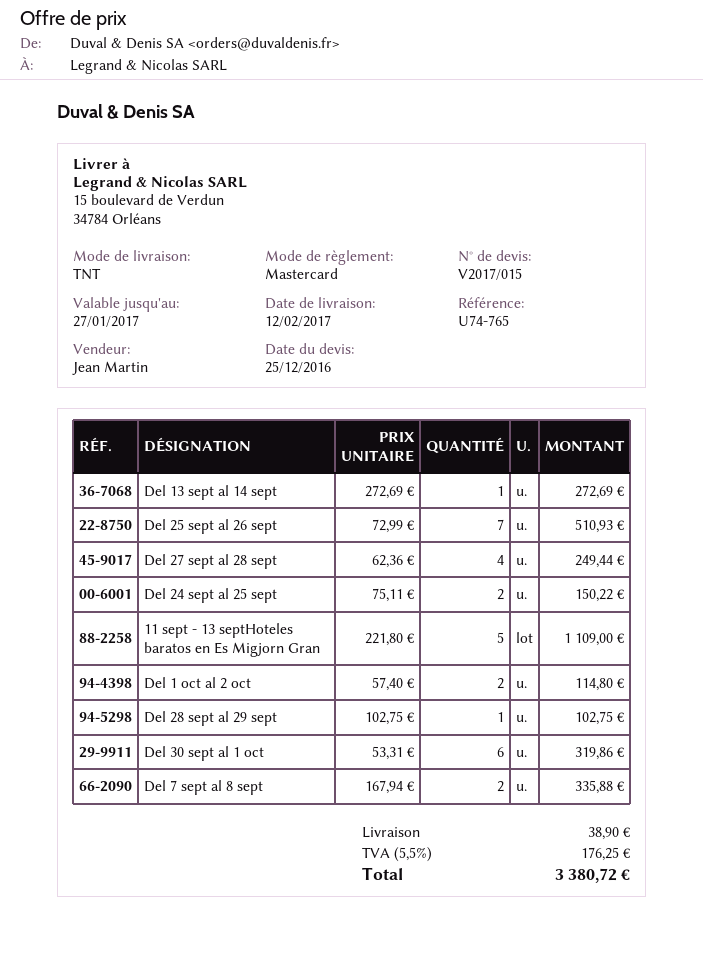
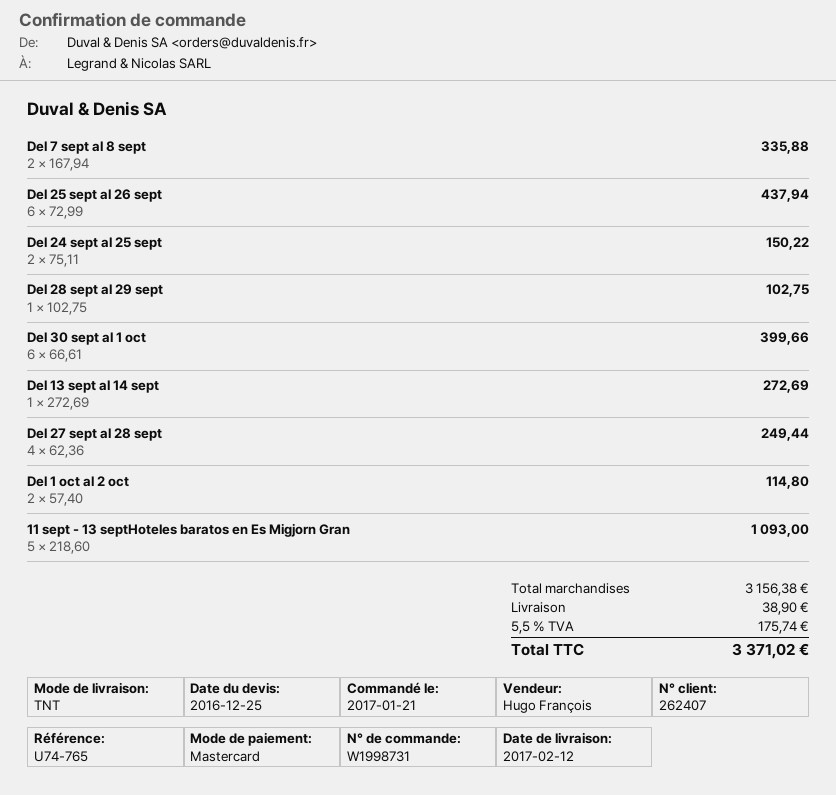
sales rep: Jean Martin -> Hugo François
Del 25 sept al 26 sept: 7 x 72.99 = 510.93 -> 6 x 72.99 = 437.94
11 sept - 13 septHoteles baratos en Es Migjorn Gran: 5 x 221.80 = 1109.00 -> 5 x 218.60 = 1093.00
Del 30 sept al 1 oct: 6 x 53.31 = 319.86 -> 6 x 66.61 = 399.66
tax: 5.5% = 176.25 -> 5.5% = 175.74
total: 3380.72 -> 3371.02

